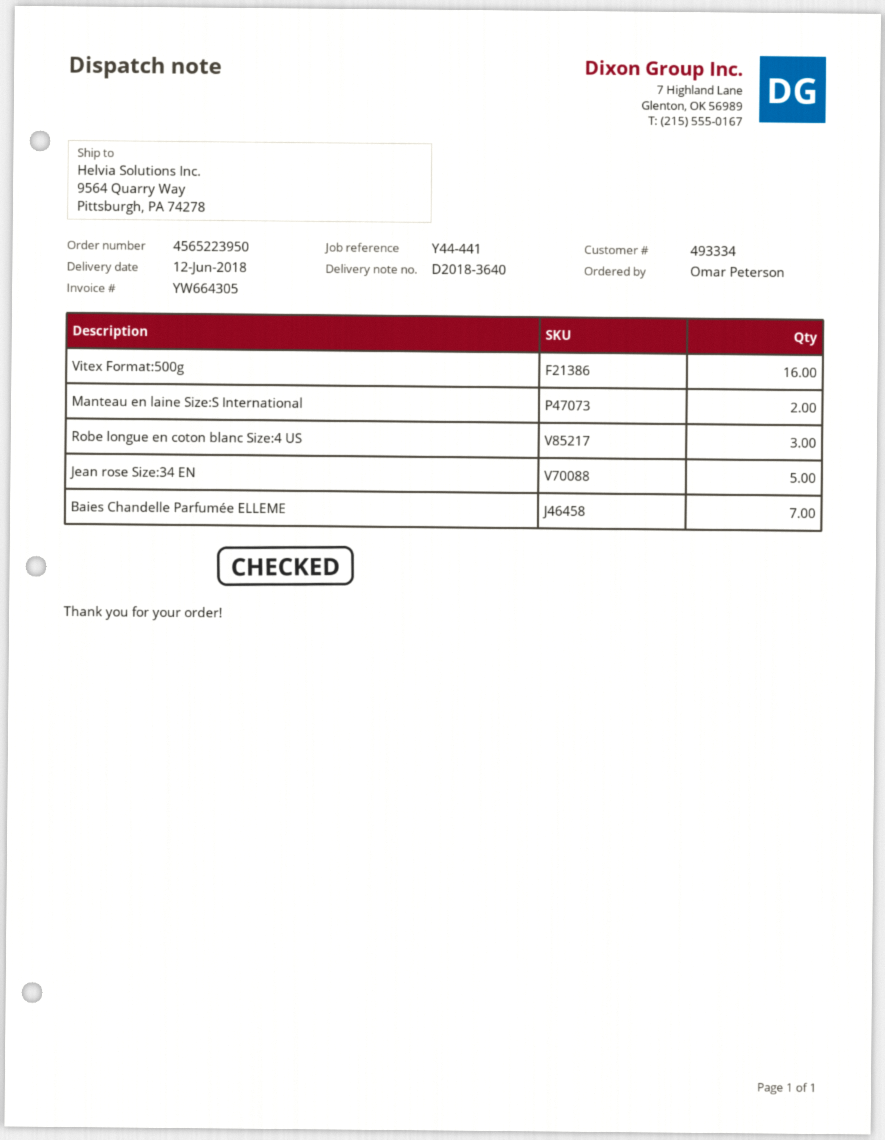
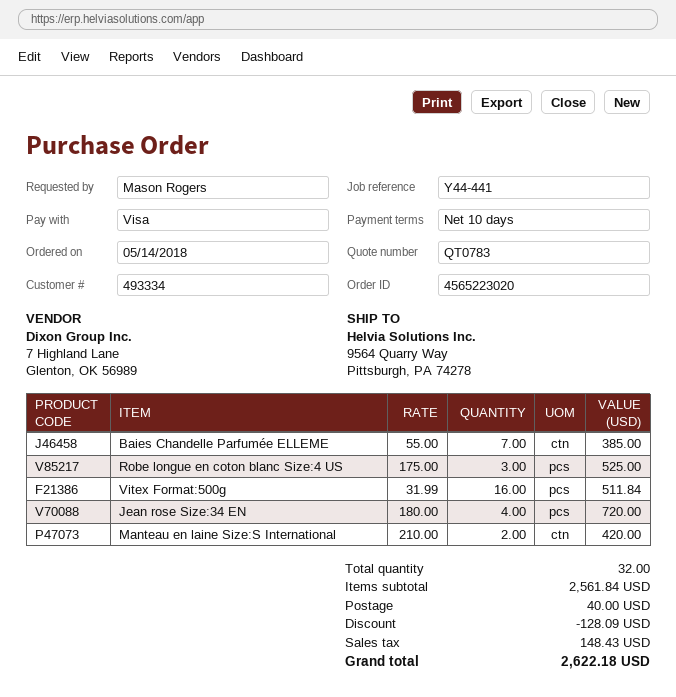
order number: 4565223950 -> 4565223020
ordered by: Omar Peterson -> Mason Rogers
Jean rose Size:34 EN: 5 -> 4

